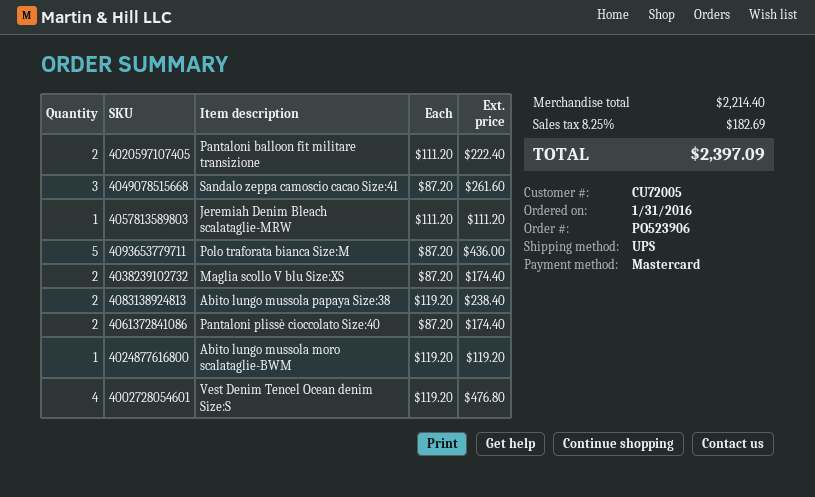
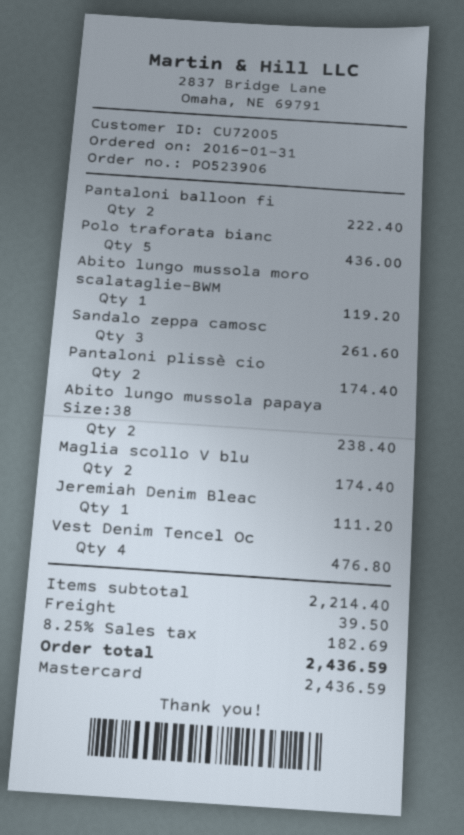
shipping: none -> 39.50
total: 2397.09 -> 2436.59

